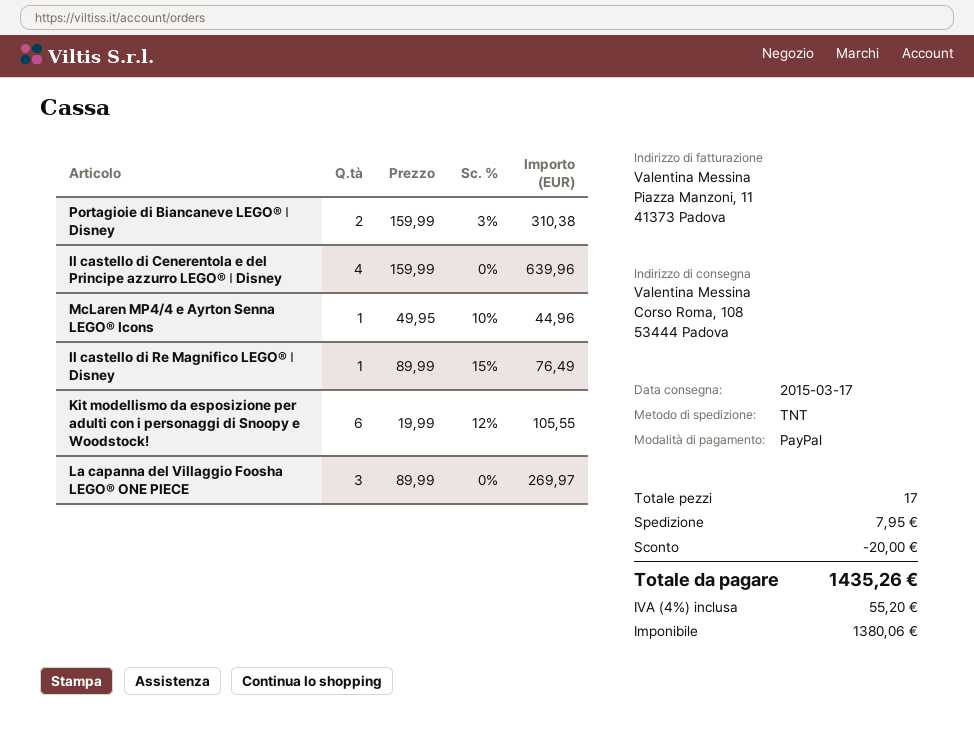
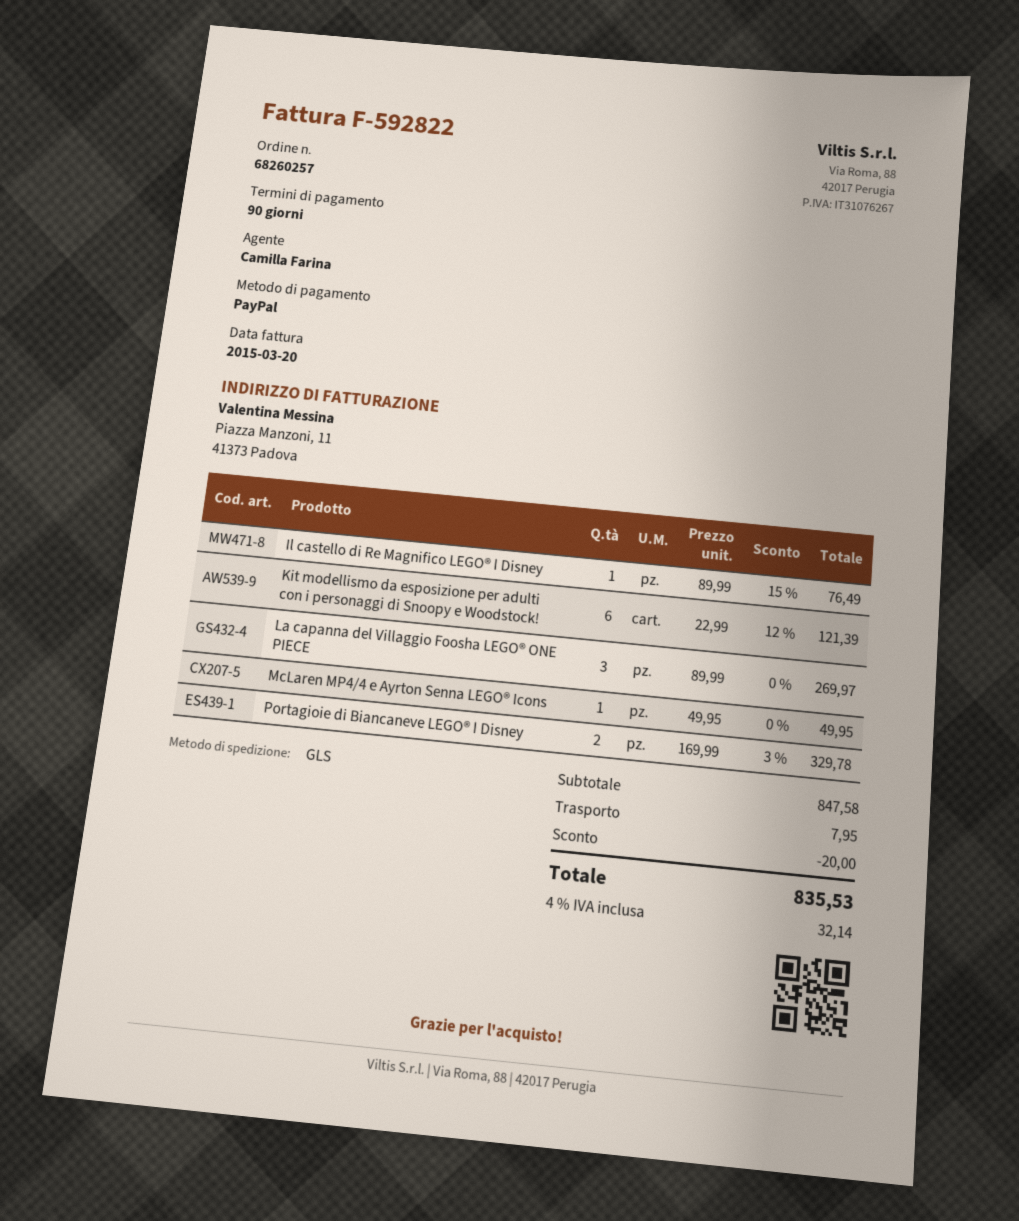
shipping method: TNT -> GLS
Portagioie di Biancaneve LEGO® ǀ Disney: 2 x 159.99 - 3% = 310.38 -> 2 x 169.99 - 3% = 329.78
Il castello di Cenerentola e del Principe azzurro LEGO® ǀ Disney: 4 x 159.99 = 639.96 -> none
McLaren MP4/4 e Ayrton Senna LEGO® Icons: 1 x 49.95 - 10% = 44.96 -> 1 x 49.95 = 49.95
Kit modellismo da esposizione per adulti con i personaggi di Snoopy e Woodstock!: 6 x 19.99 - 12% = 105.55 -> 6 x 22.99 - 12% = 121.39
tax: 4% = 55.20 -> 4% = 32.14
total: 1435.26 -> 835.53

